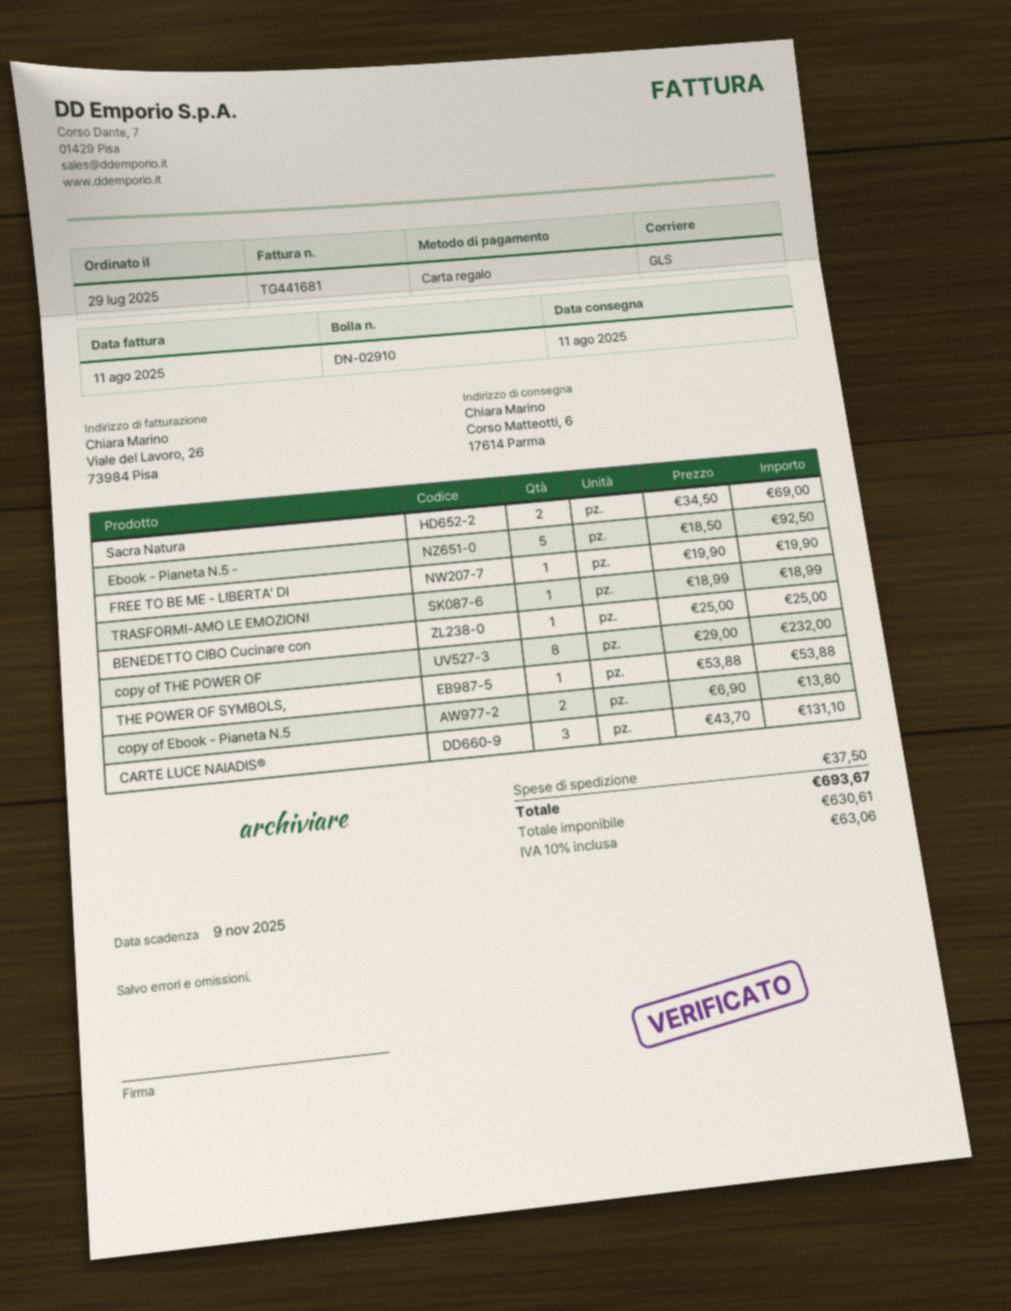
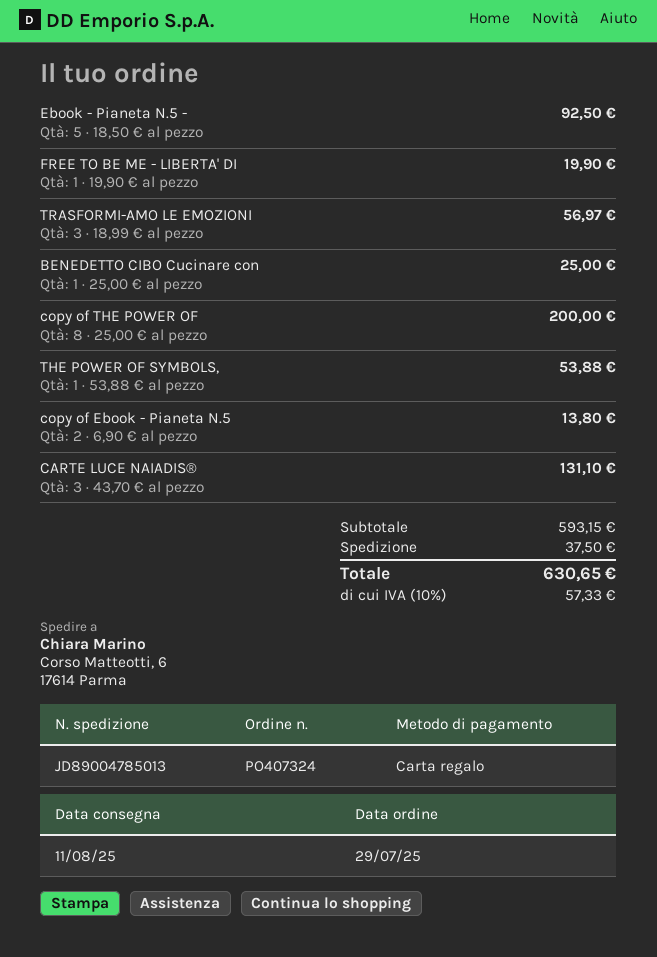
Sacra Natura: 2 x 34.50 = 69.00 -> none
TRASFORMI-AMO LE EMOZIONI: 1 x 18.99 = 18.99 -> 3 x 18.99 = 56.97
copy of THE POWER OF: 8 x 29.00 = 232.00 -> 8 x 25.00 = 200.00
tax: 10% = 63.06 -> 10% = 57.33
total: 693.67 -> 630.65

